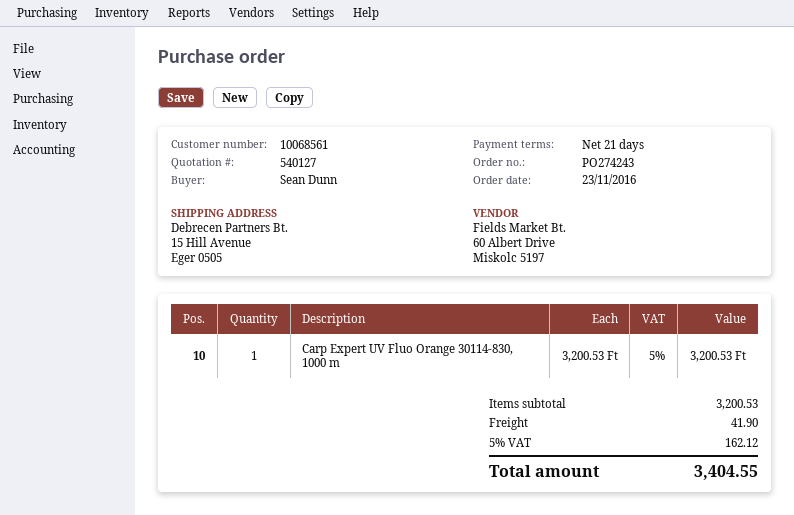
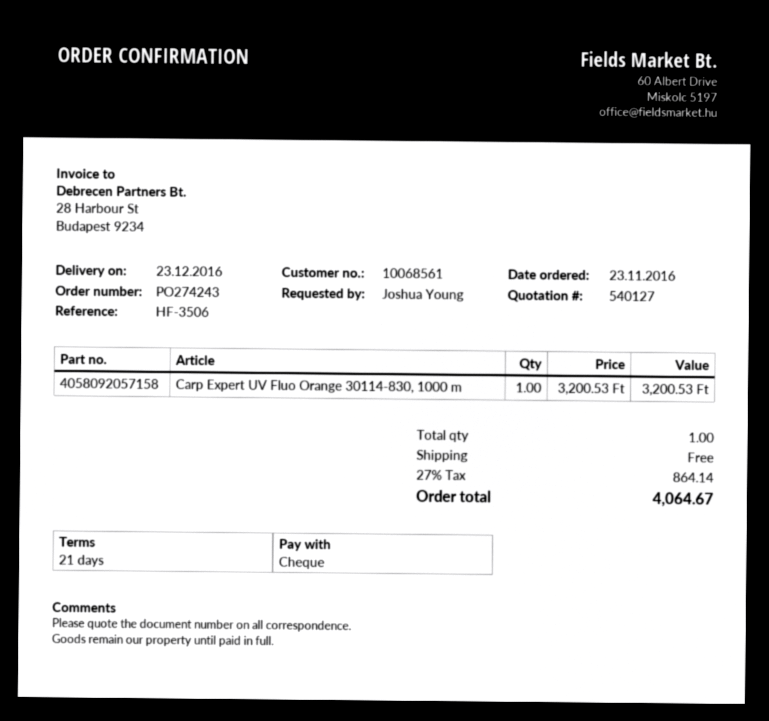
ordered by: Sean Dunn -> Joshua Young
shipping: 41.90 -> 0.00
tax: 5% = 162.12 -> 27% = 864.14
total: 3404.55 -> 4064.67

